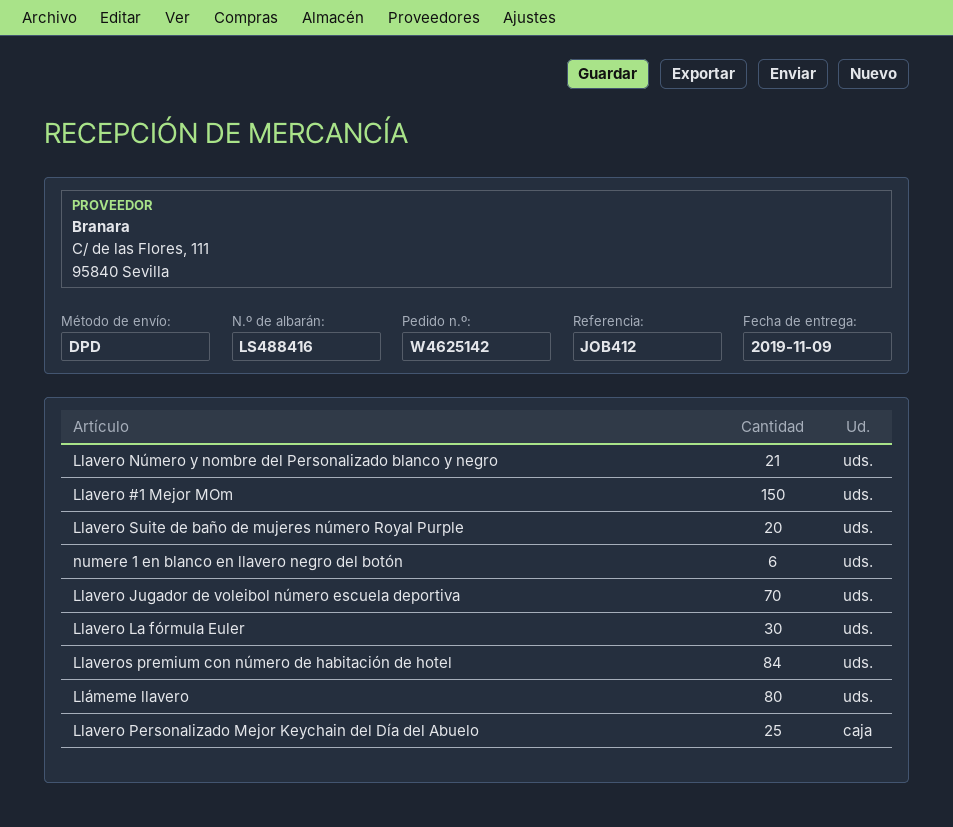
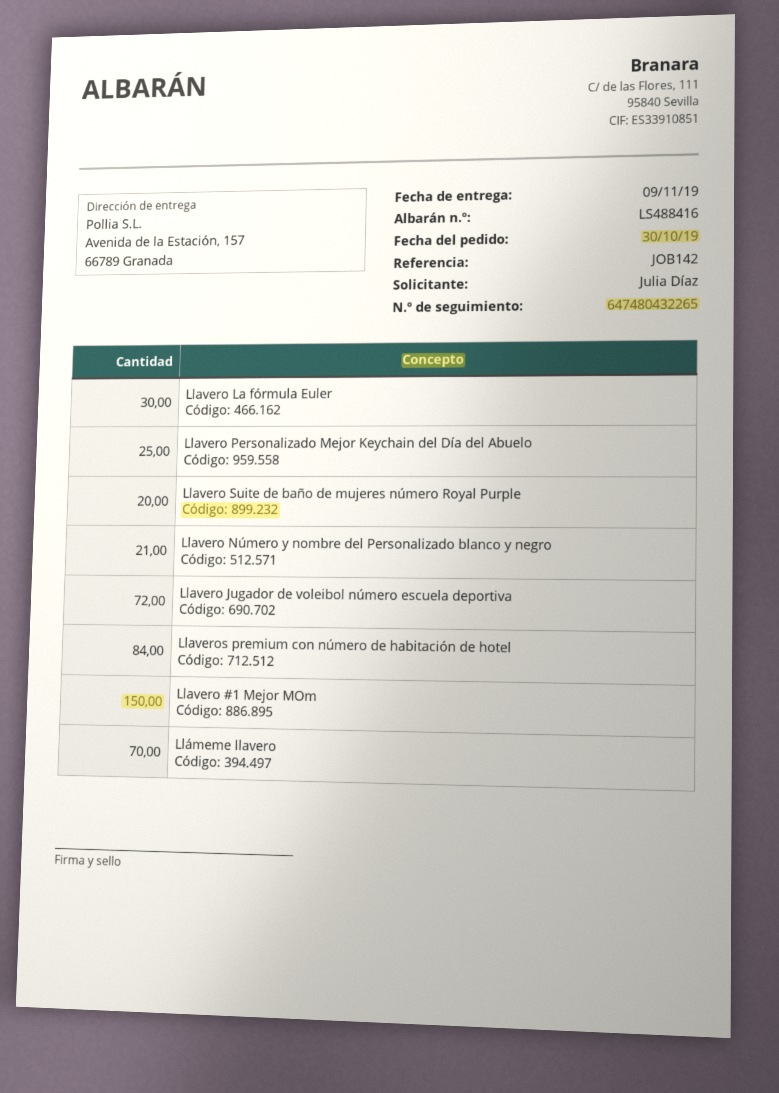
reference: JOB412 -> JOB142
numere 1 en blanco en llavero negro del botón: 6 -> none
Llavero Jugador de voleibol número escuela deportiva: 70 -> 72
Llámeme llavero: 80 -> 70

